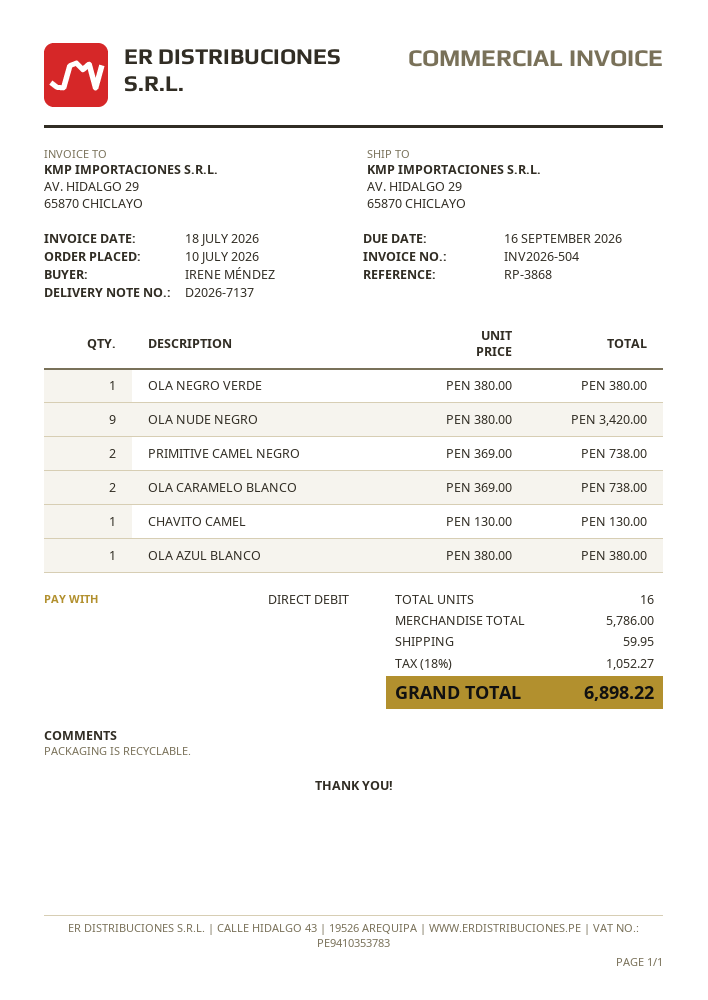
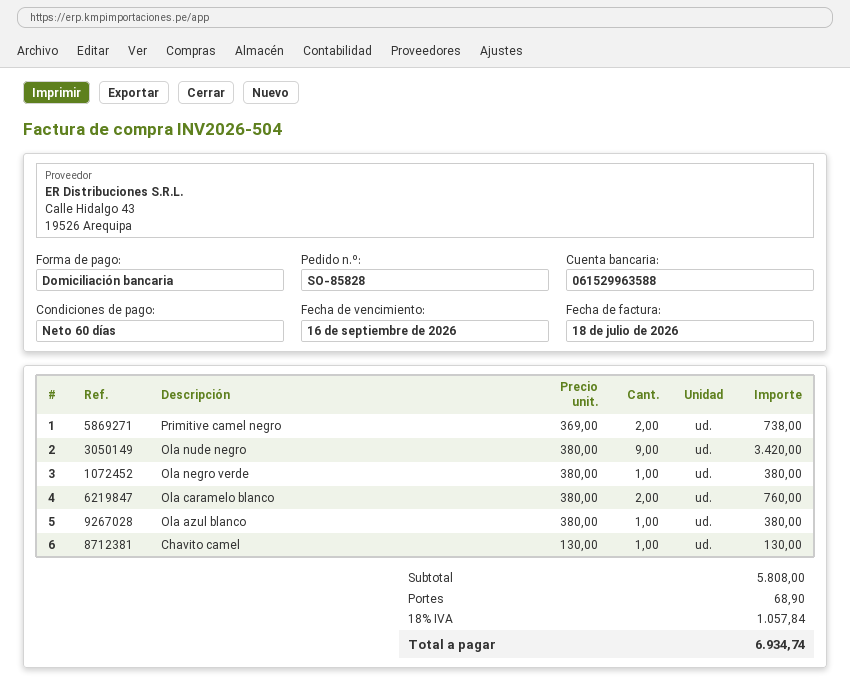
OLA CARAMELO BLANCO: 2 x 369.00 = 738.00 -> 2 x 380.00 = 760.00
subtotal: 5786.00 -> 5808.00
shipping: 59.95 -> 68.90
tax: 18% = 1052.27 -> 18% = 1057.84
total: 6898.22 -> 6934.74

